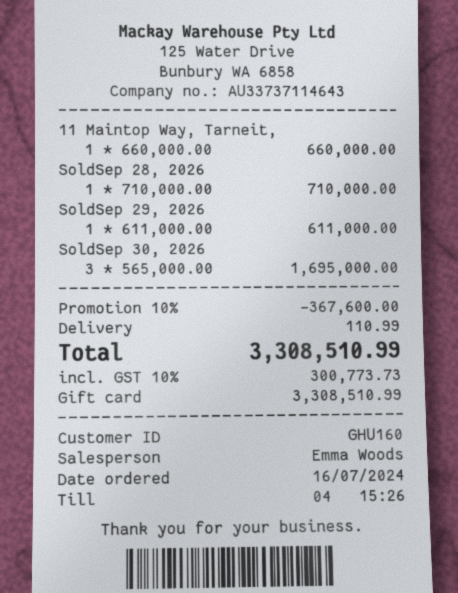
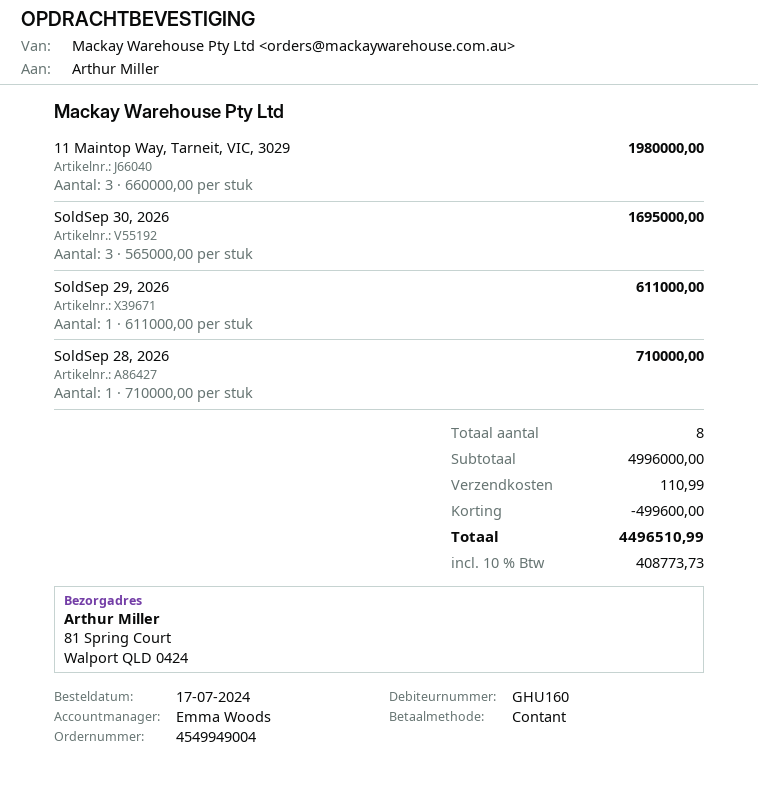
order date: 2024-07-16 -> 2024-07-17
payment method: gift card -> cash
11 Maintop Way, Tarneit,: 1 x 660000.00 = 660000.00 -> 3 x 660000.00 = 1980000.00
discount: 367600.00 -> 499600.00
tax: 10% = 300773.73 -> 10% = 408773.73
total: 3308510.99 -> 4496510.99

